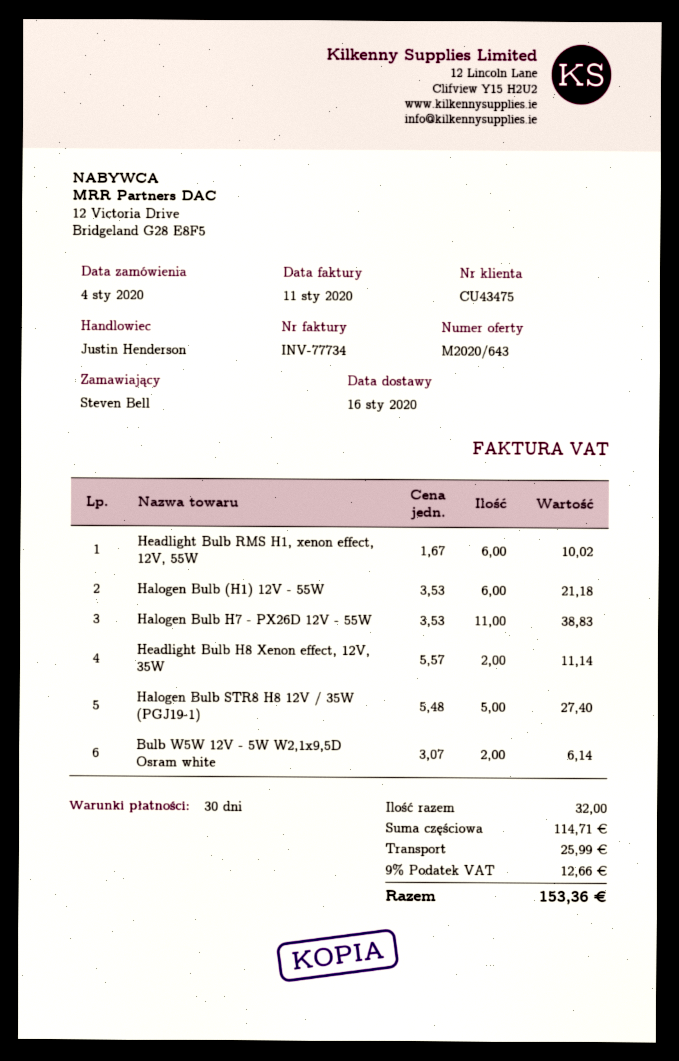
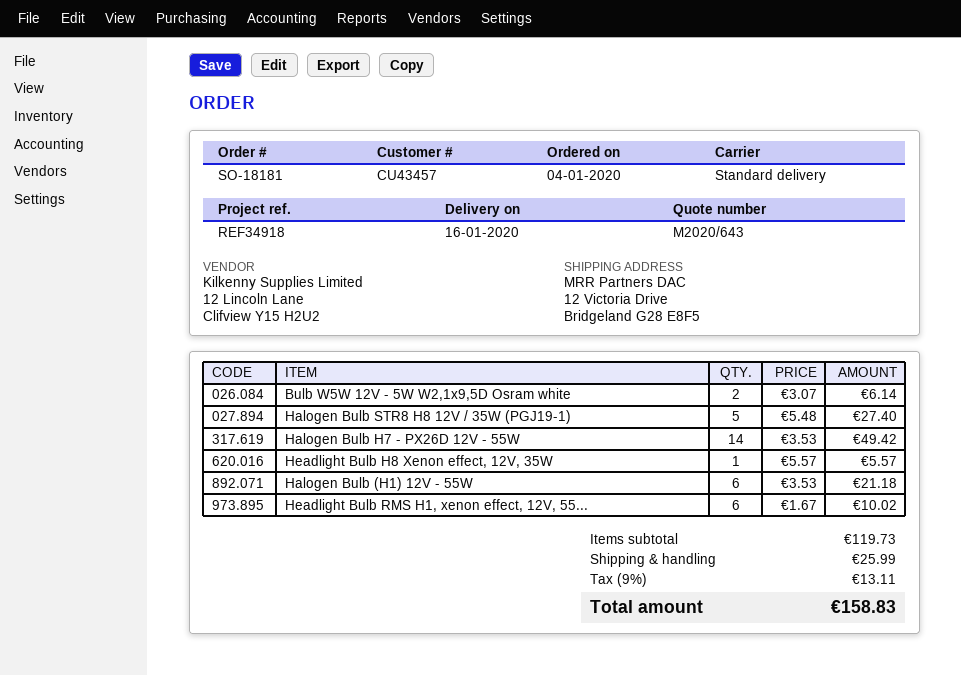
customer number: CU43475 -> CU43457
Halogen Bulb H7 - PX26D 12V - 55W: 11 x 3.53 = 38.83 -> 14 x 3.53 = 49.42
Headlight Bulb H8 Xenon effect, 12V, 35W: 2 x 5.57 = 11.14 -> 1 x 5.57 = 5.57
subtotal: 114.71 -> 119.73
tax: 9% = 12.66 -> 9% = 13.11
total: 153.36 -> 158.83

